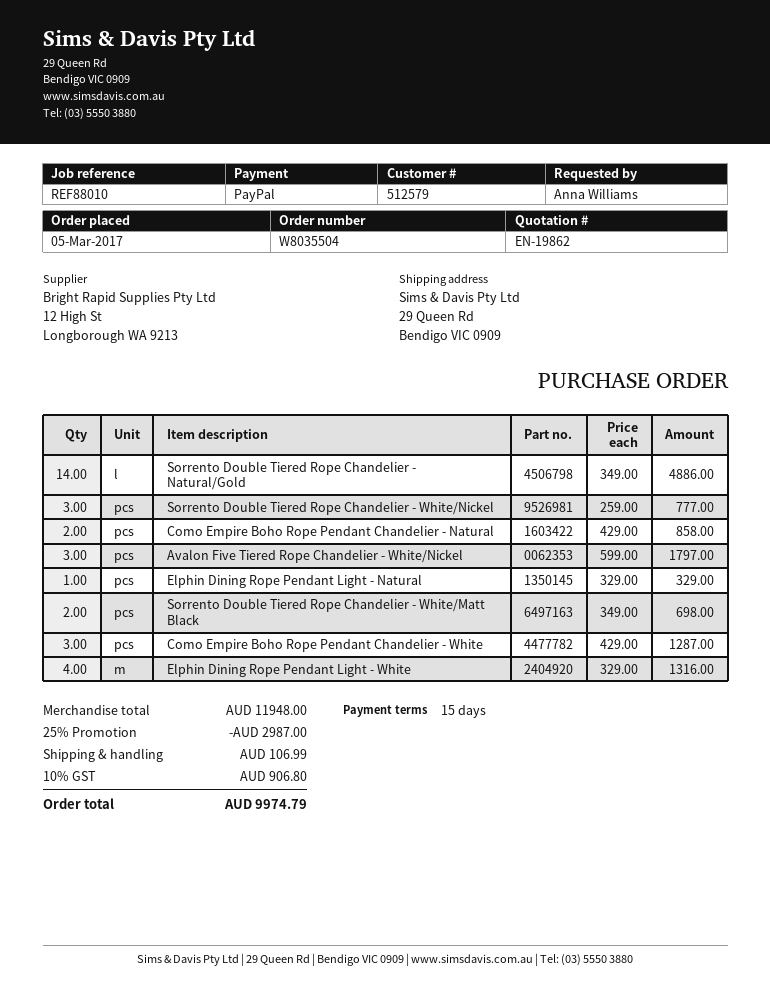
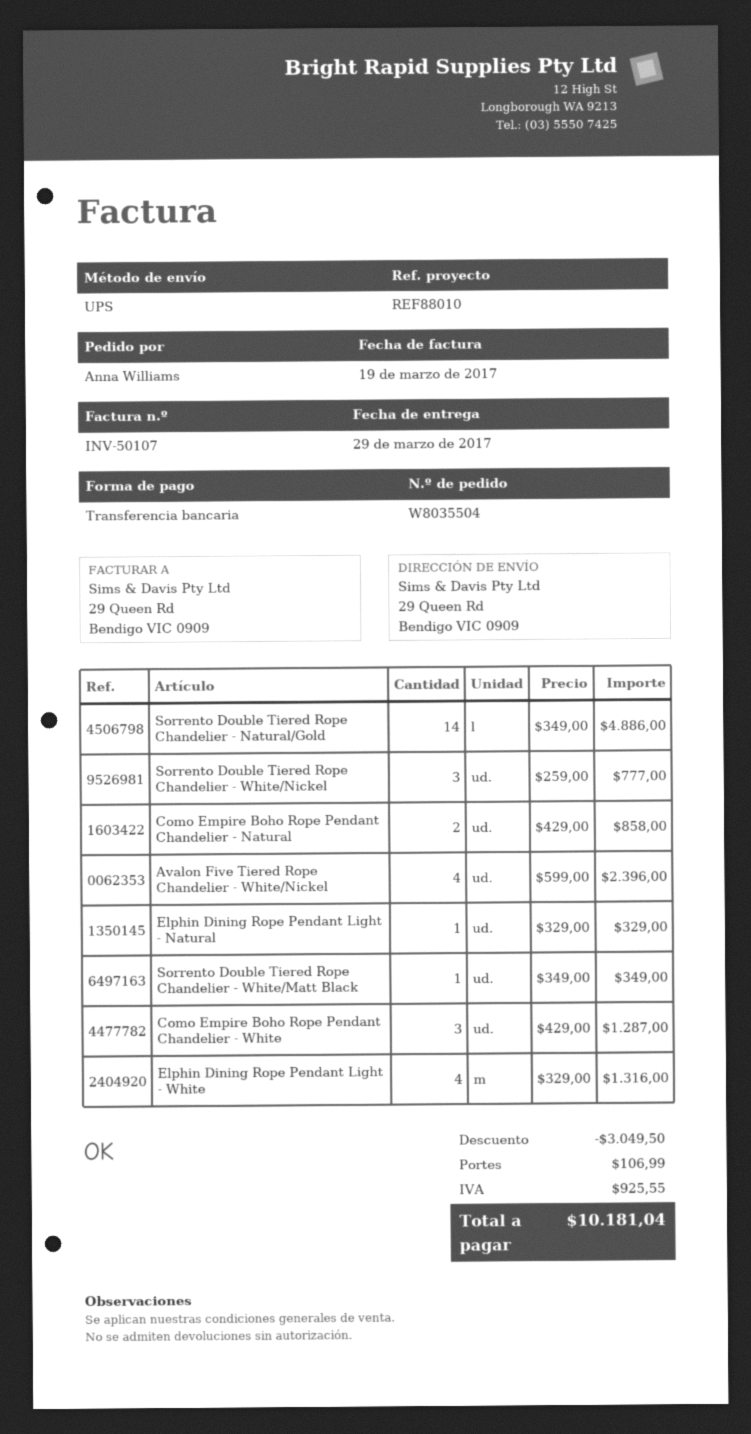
payment method: PayPal -> bank transfer
Avalon Five Tiered Rope Chandelier - White/Nickel: 3 x 599.00 = 1797.00 -> 4 x 599.00 = 2396.00
Sorrento Double Tiered Rope Chandelier - White/Matt Black: 2 x 349.00 = 698.00 -> 1 x 349.00 = 349.00
discount: 2987.00 -> 3049.50
tax: 906.80 -> 925.55
total: 9974.79 -> 10181.04

